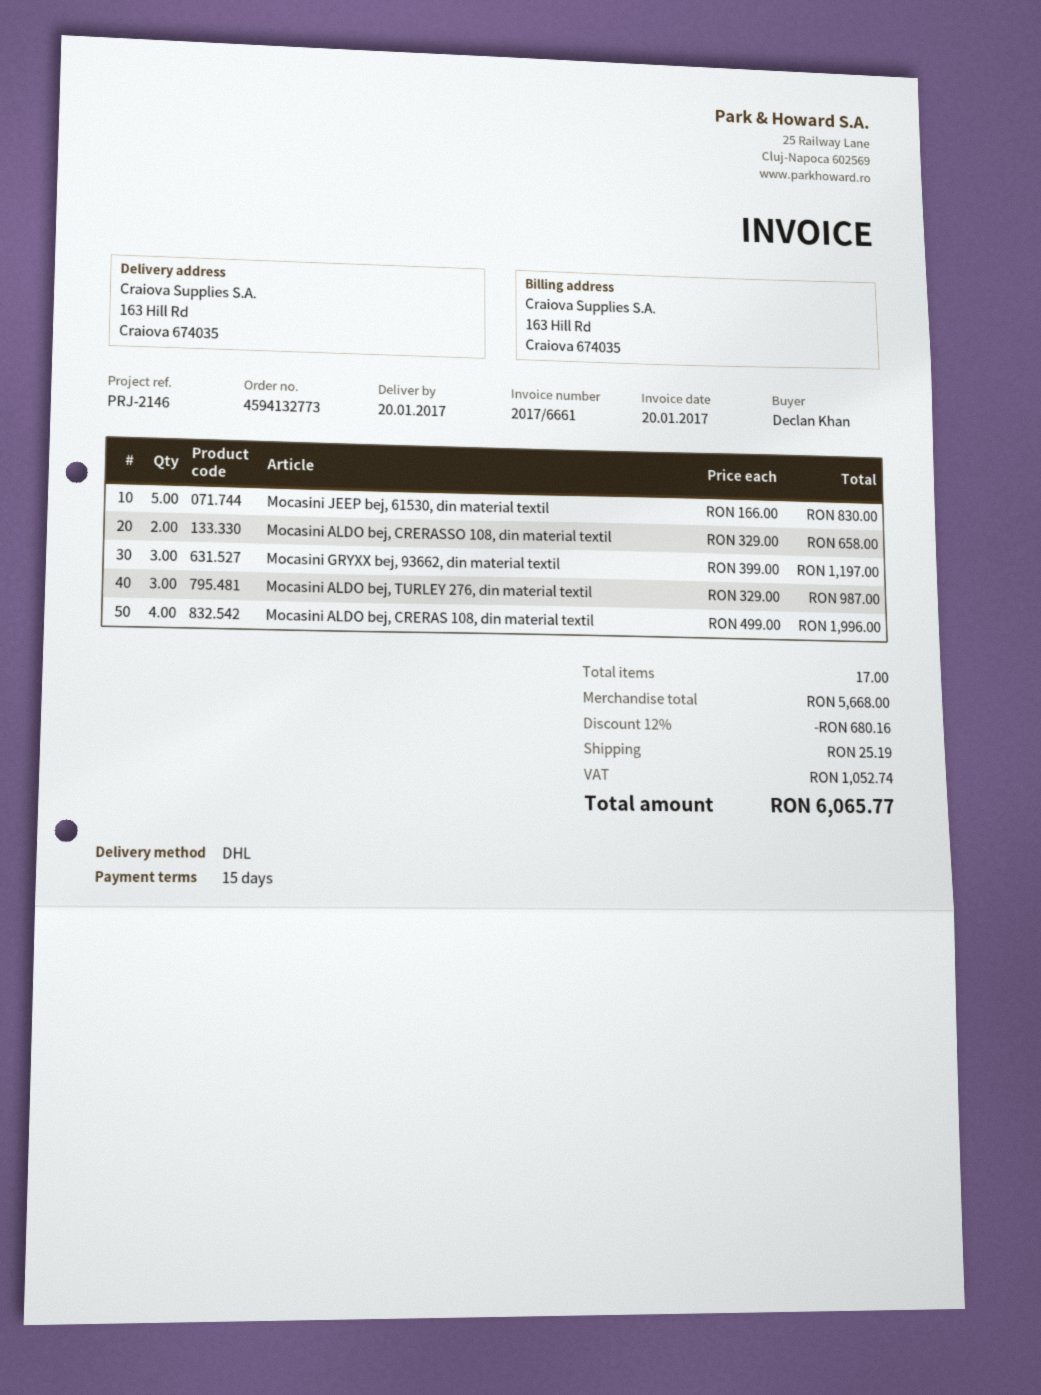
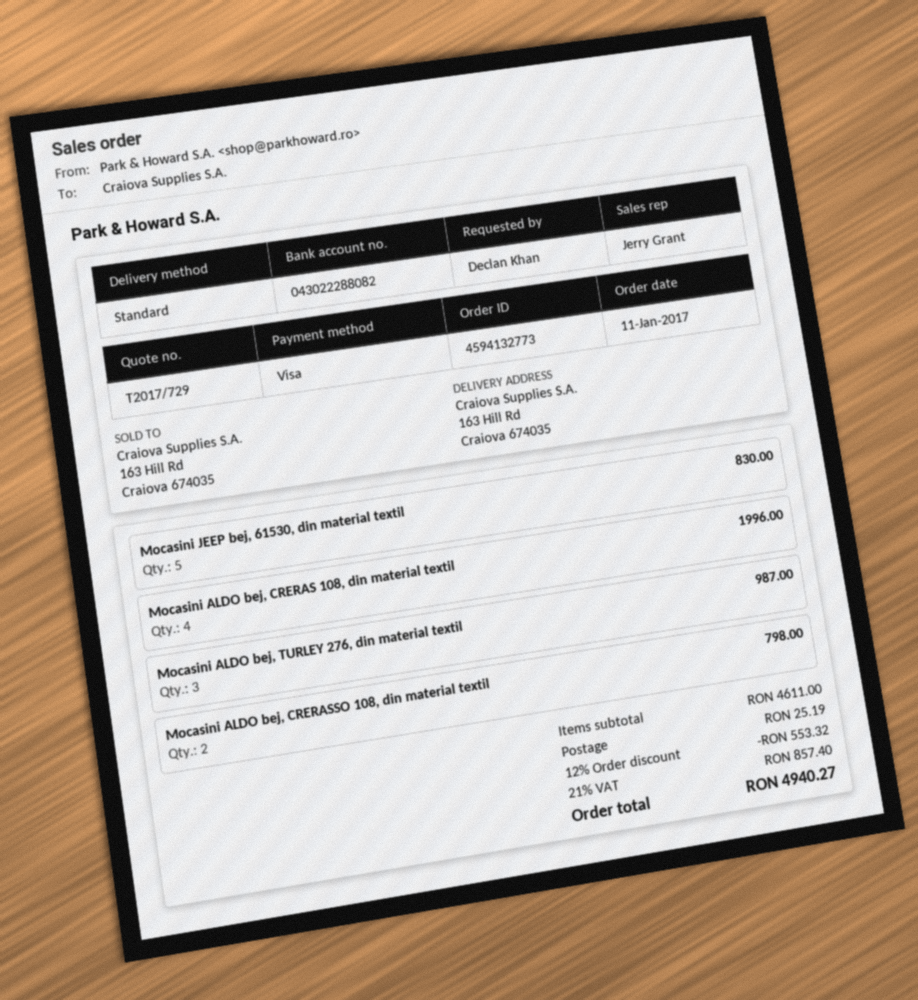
shipping method: DHL -> standard
Mocasini ALDO bej, CRERASSO 108, din material textil: 2 for 658.00 -> 2 for 798.00
Mocasini GRYXX bej, 93662, din material textil: 3 for 1197.00 -> none
subtotal: 5668.00 -> 4611.00
discount: 12% = 680.16 -> 12% = 553.32
tax: 1052.74 -> 857.40
total: 6065.77 -> 4940.27

